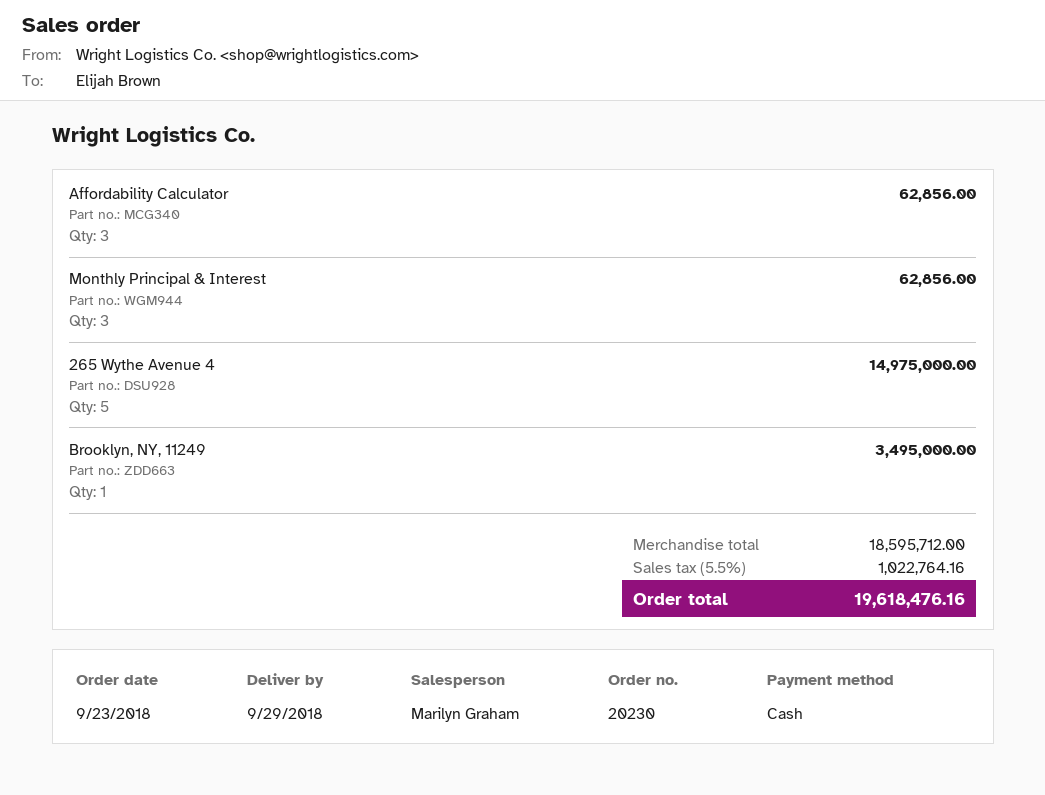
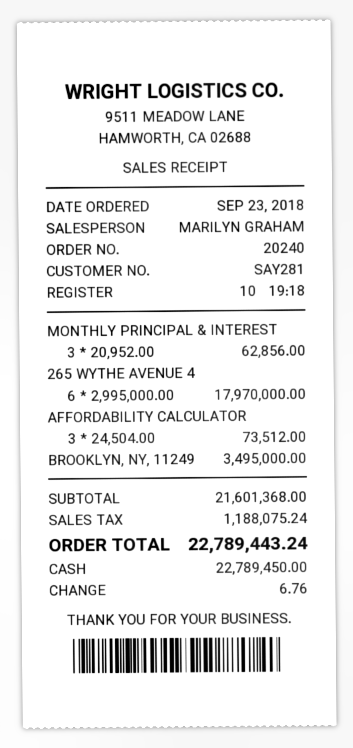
order number: 20230 -> 20240
Affordability Calculator: 3 for 62856.00 -> 3 for 73512.00
265 Wythe Avenue 4: 5 for 14975000.00 -> 6 for 17970000.00
subtotal: 18595712.00 -> 21601368.00
tax: 1022764.16 -> 1188075.24
total: 19618476.16 -> 22789443.24

